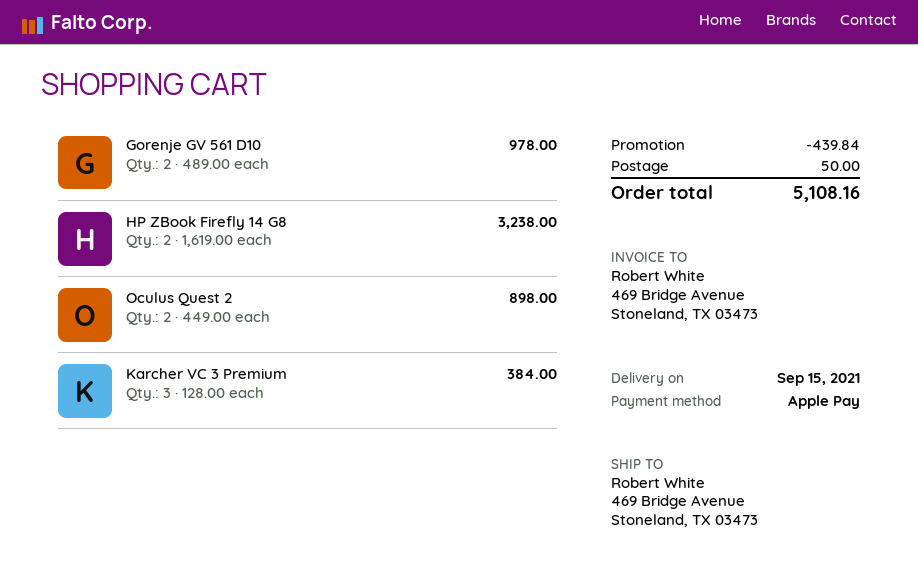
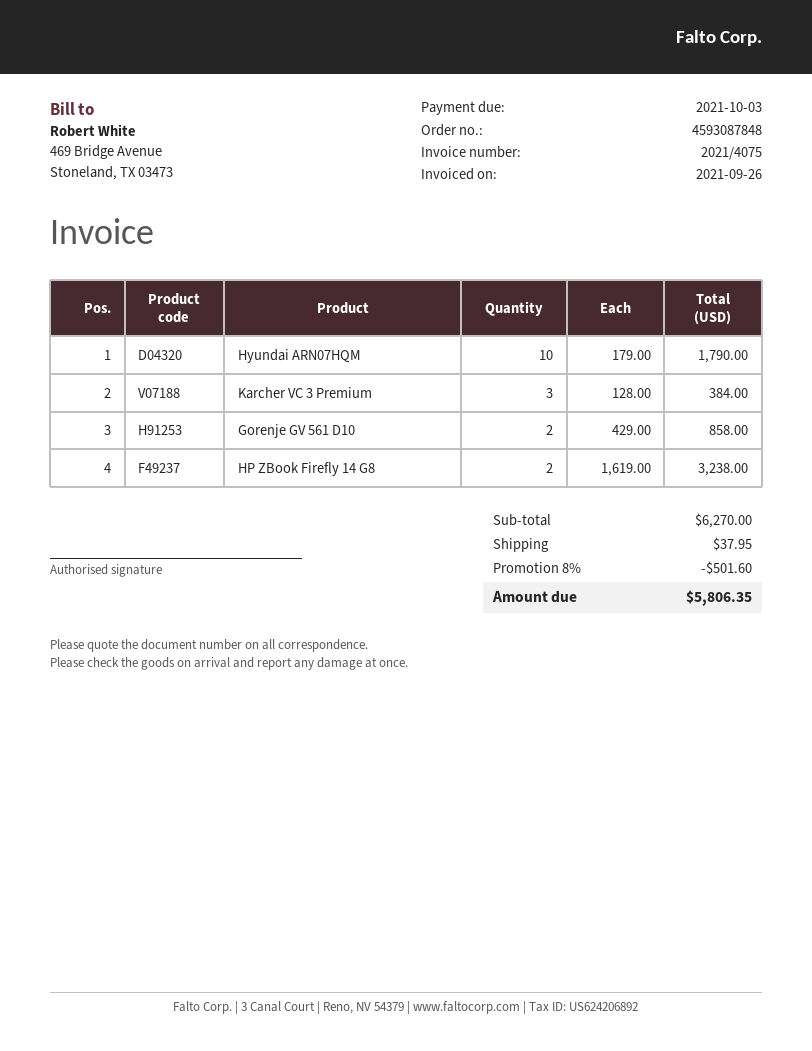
Gorenje GV 561 D10: 2 x 489.00 = 978.00 -> 2 x 429.00 = 858.00
Oculus Quest 2: 2 x 449.00 = 898.00 -> none
Hyundai ARN07HQM: none -> 10 x 179.00 = 1790.00
discount: 439.84 -> 501.60
shipping: 50.00 -> 37.95
total: 5108.16 -> 5806.35

